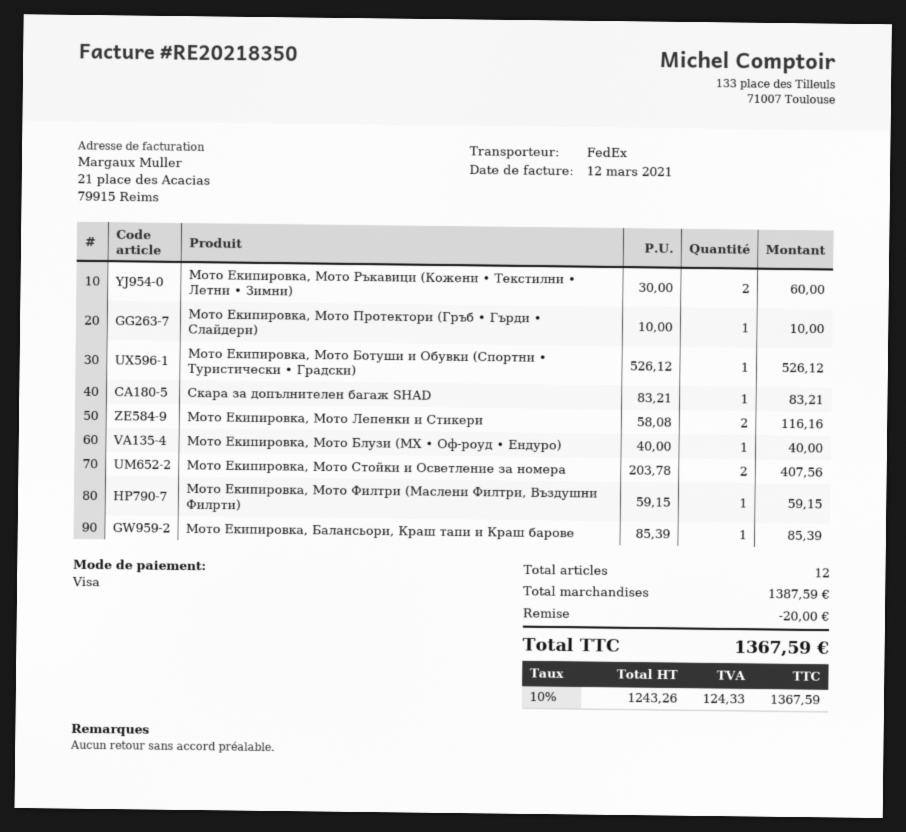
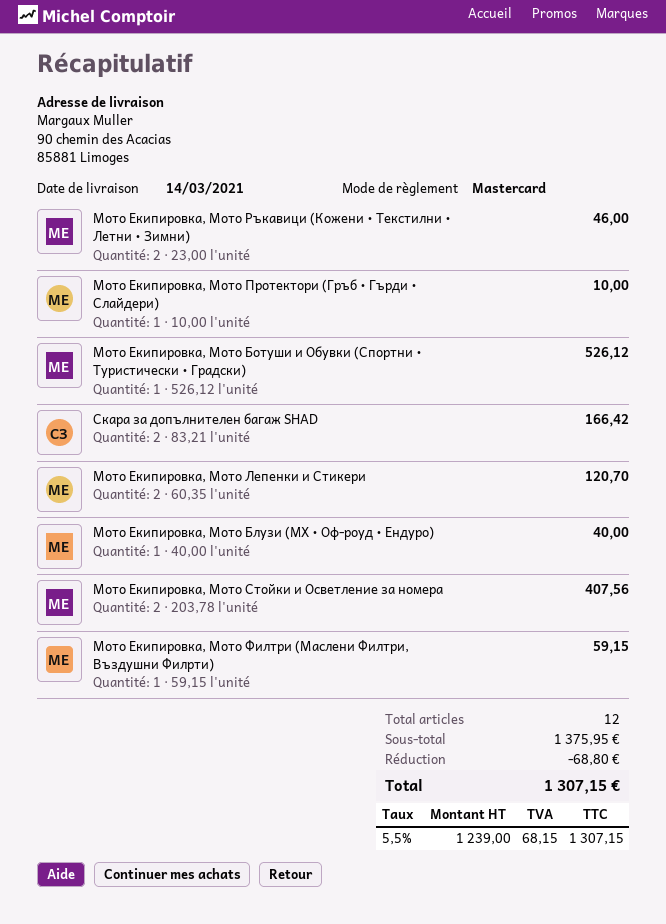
payment method: Visa -> Mastercard
Мото Екипировка, Мото Ръкавици (Кожени • Текстилни • Летни • Зимни): 2 x 30.00 = 60.00 -> 2 x 23.00 = 46.00
Скара за допълнителен багаж SHAD: 1 x 83.21 = 83.21 -> 2 x 83.21 = 166.42
Мото Екипировка, Мото Лепенки и Стикери: 2 x 58.08 = 116.16 -> 2 x 60.35 = 120.70
Мото Екипировка, Балансьори, Краш тапи и Краш барове: 1 x 85.39 = 85.39 -> none
subtotal: 1387.59 -> 1375.95
discount: 20.00 -> 68.80
net: 1243.26 -> 1239.00
tax: 10% = 124.33 -> 5.5% = 68.15
total: 1367.59 -> 1307.15

